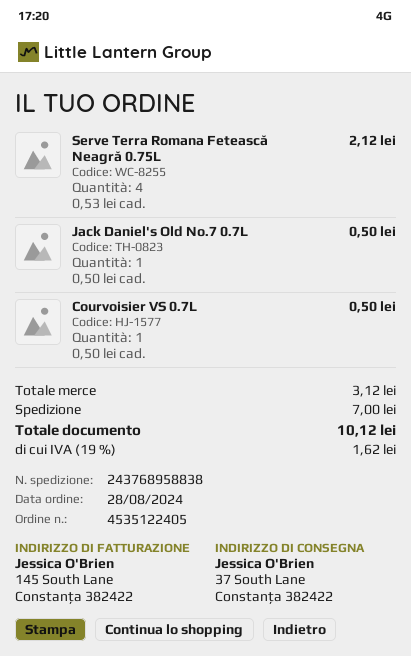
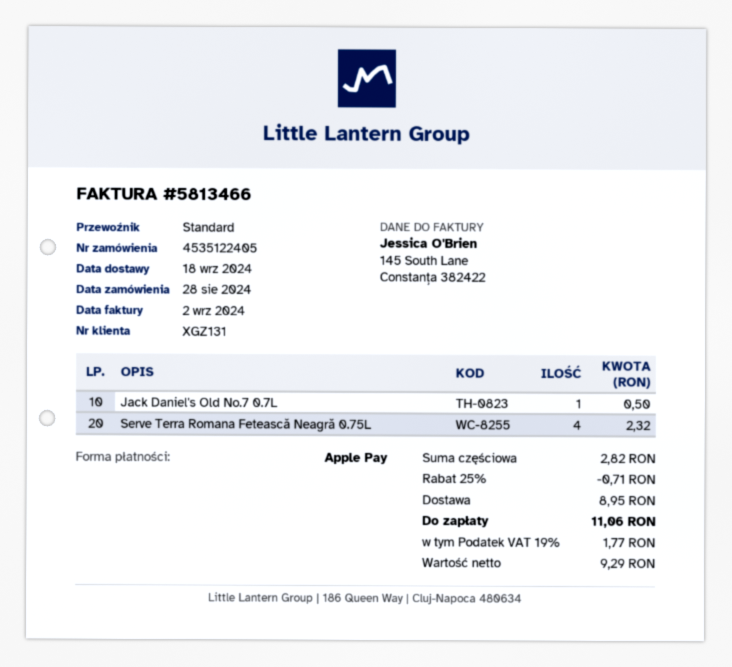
Serve Terra Romana Fetească Neagră 0.75L: 4 for 2.12 -> 4 for 2.32
Courvoisier VS 0.7L: 1 for 0.50 -> none
subtotal: 3.12 -> 2.82
discount: none -> 25% = 0.71
shipping: 7.00 -> 8.95
tax: 19% = 1.62 -> 19% = 1.77
total: 10.12 -> 11.06

